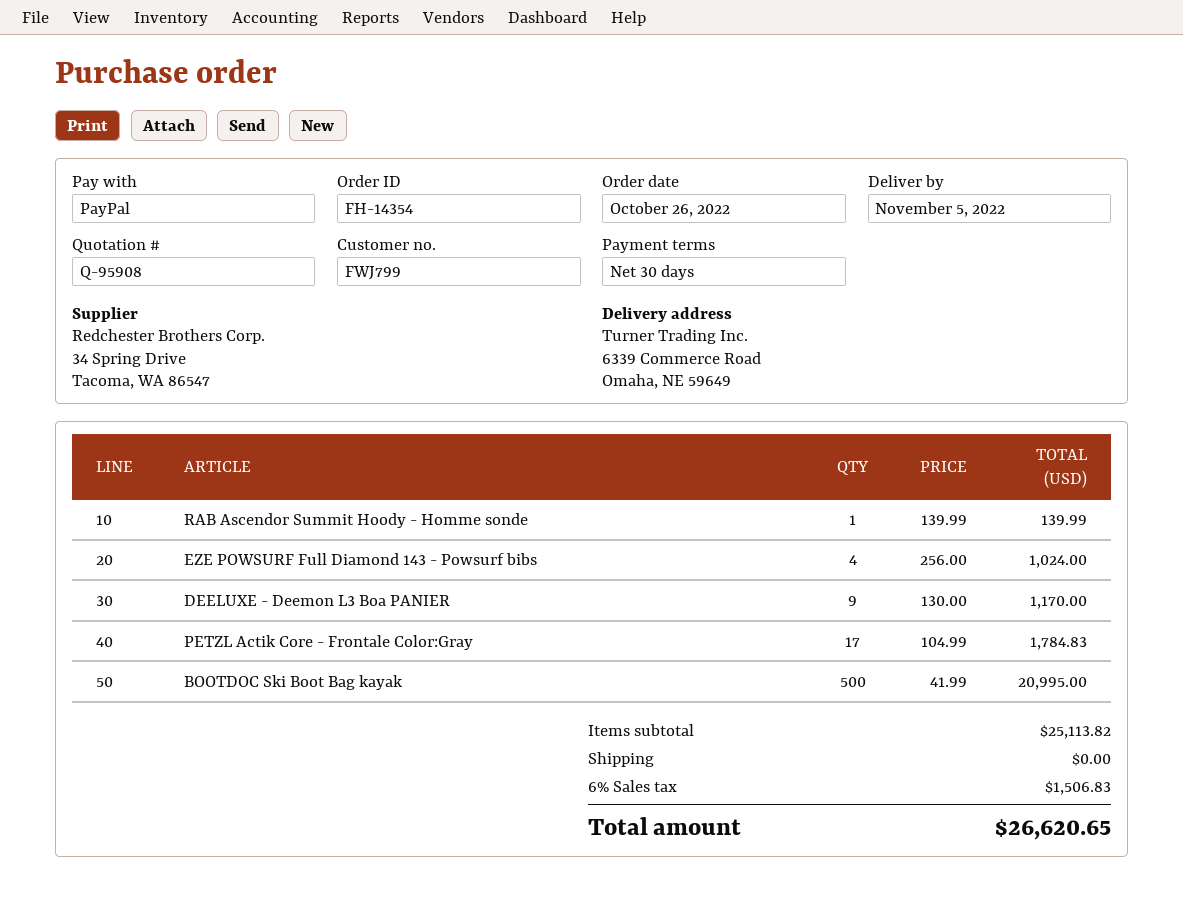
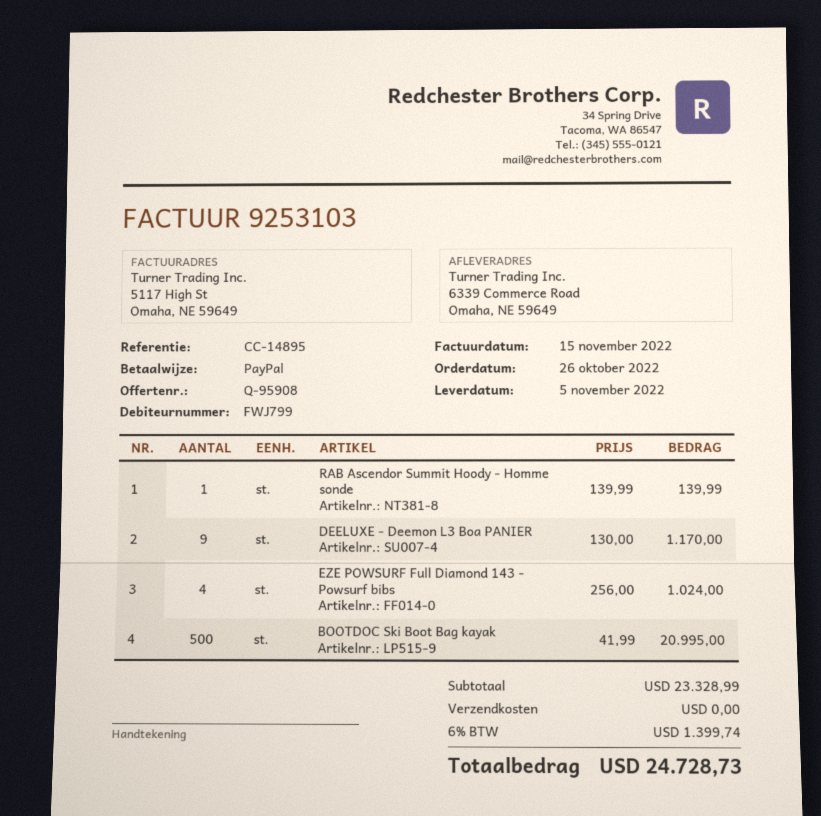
PETZL Actik Core - Frontale Color:Gray: 17 x 104.99 = 1784.83 -> none
subtotal: 25113.82 -> 23328.99
tax: 6% = 1506.83 -> 6% = 1399.74
total: 26620.65 -> 24728.73

